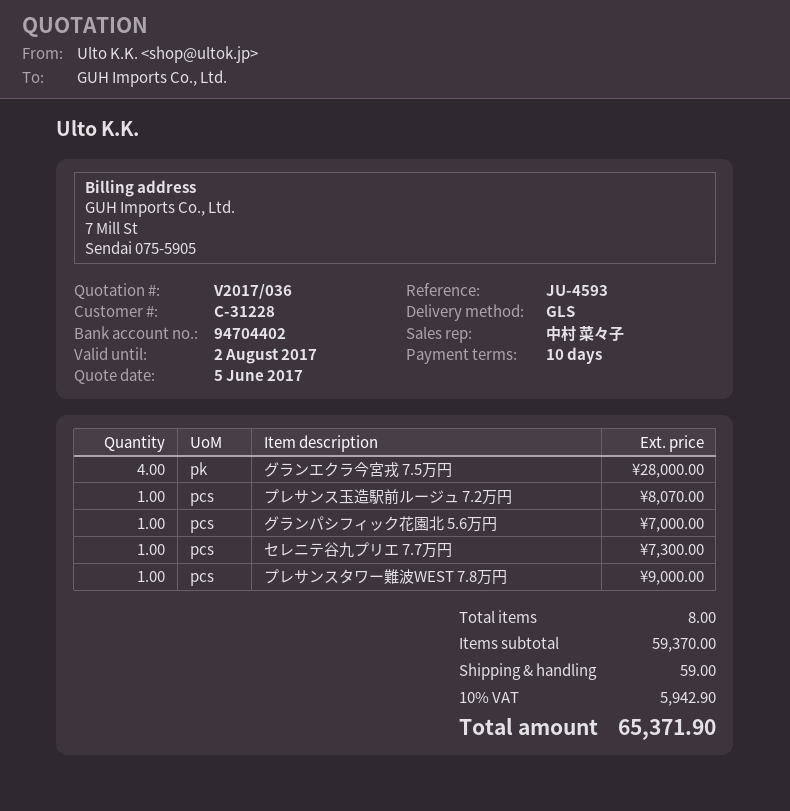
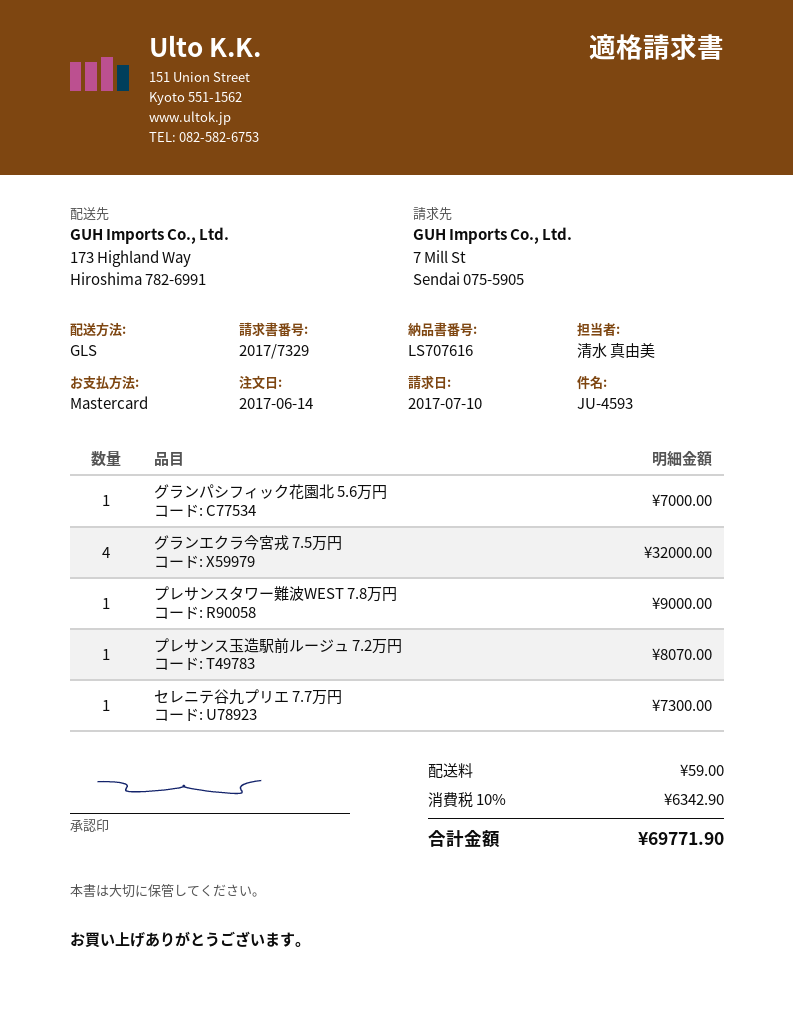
sales rep: 中村 菜々子 -> 清水 真由美
グランエクラ今宮戎 7.5万円: 4 for 28000.00 -> 4 for 32000.00
tax: 10% = 5942.90 -> 10% = 6342.90
total: 65371.90 -> 69771.90

